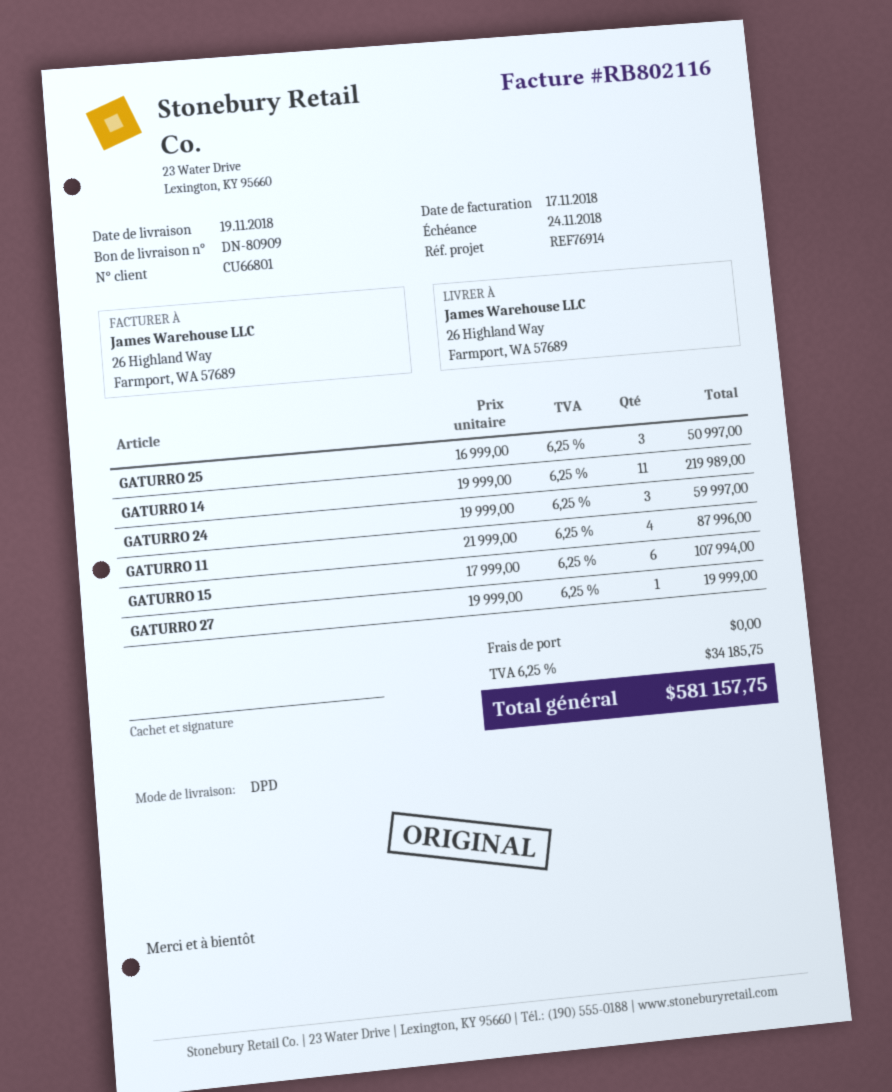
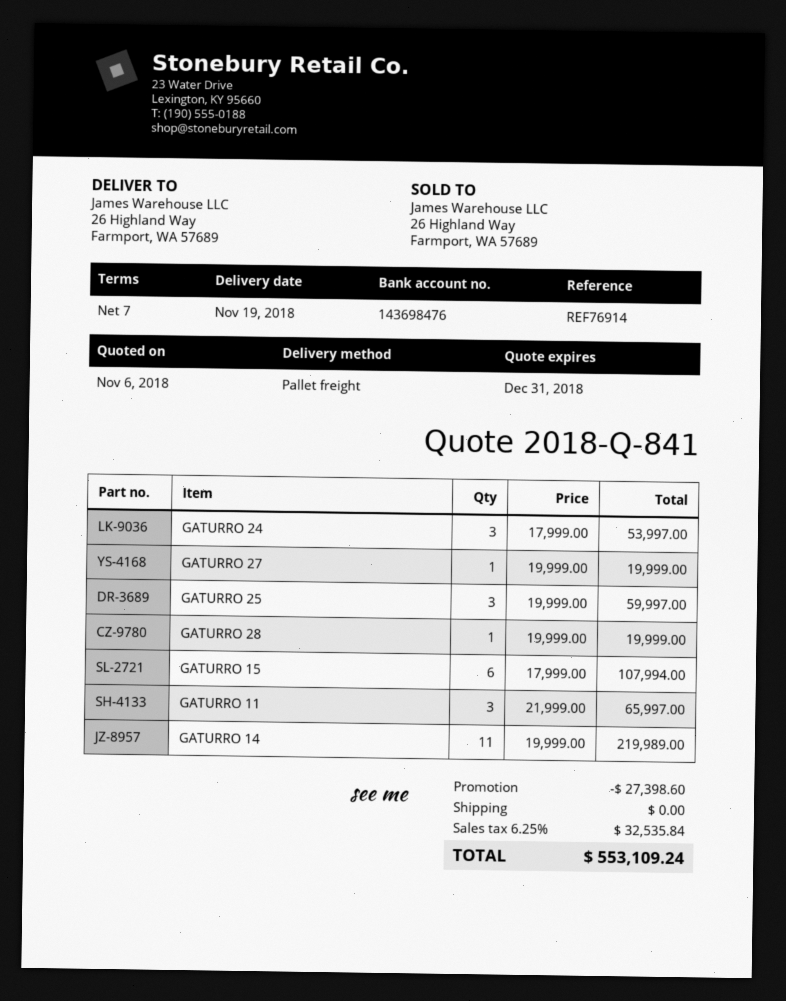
shipping method: DPD -> pallet freight
GATURRO 25: 3 x 16999.00 = 50997.00 -> 3 x 19999.00 = 59997.00
GATURRO 24: 3 x 19999.00 = 59997.00 -> 3 x 17999.00 = 53997.00
GATURRO 11: 4 x 21999.00 = 87996.00 -> 3 x 21999.00 = 65997.00
GATURRO 28: none -> 1 x 19999.00 = 19999.00
discount: none -> 27398.60
tax: 6.25% = 34185.75 -> 6.25% = 32535.84
total: 581157.75 -> 553109.24

